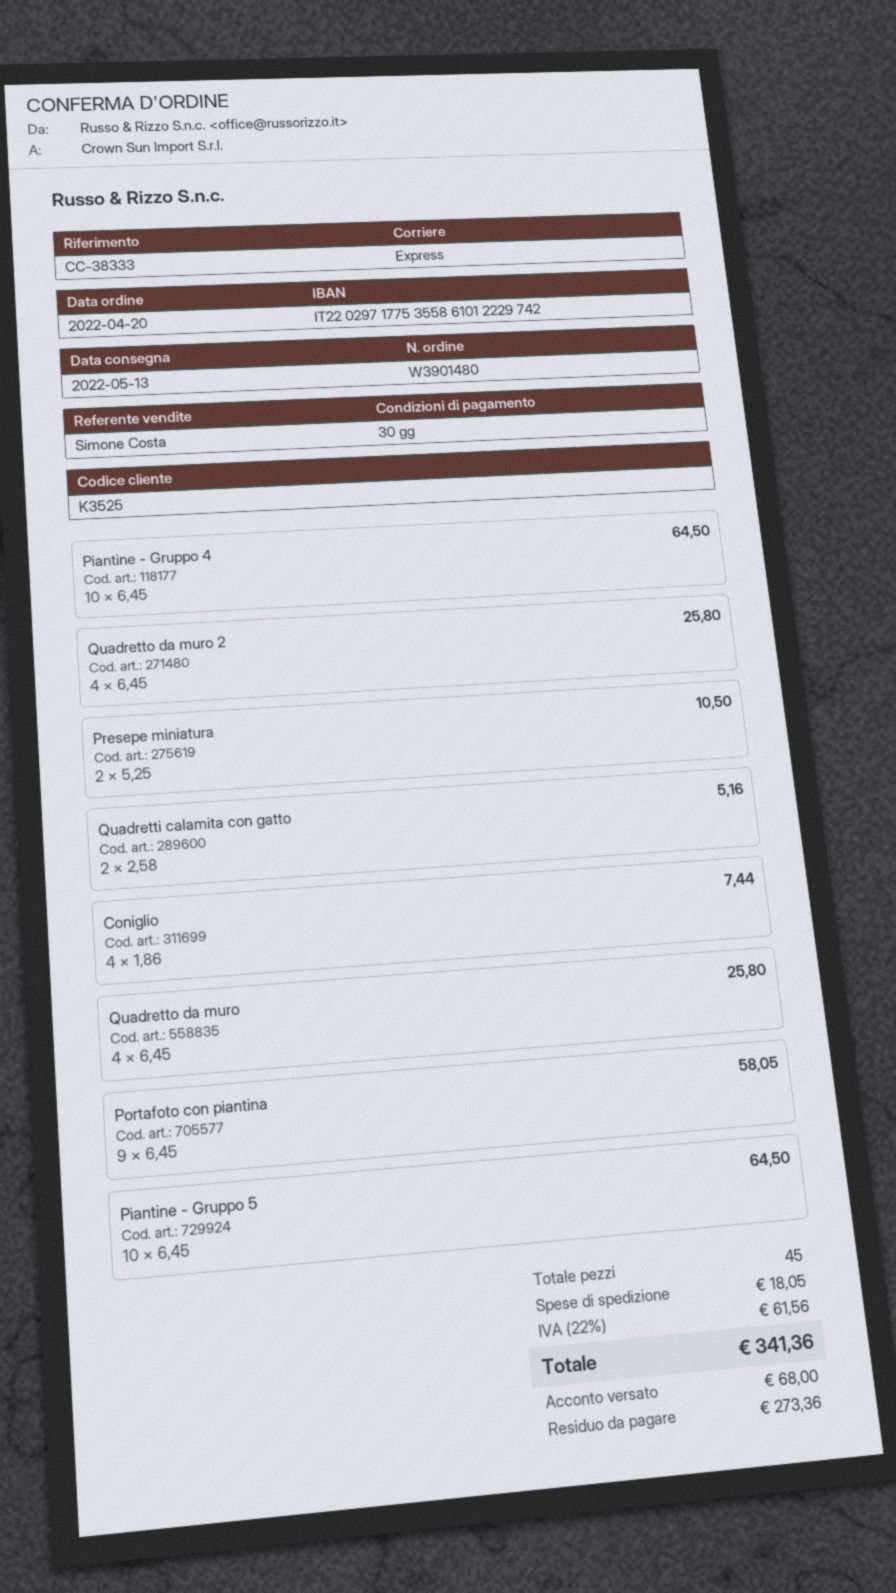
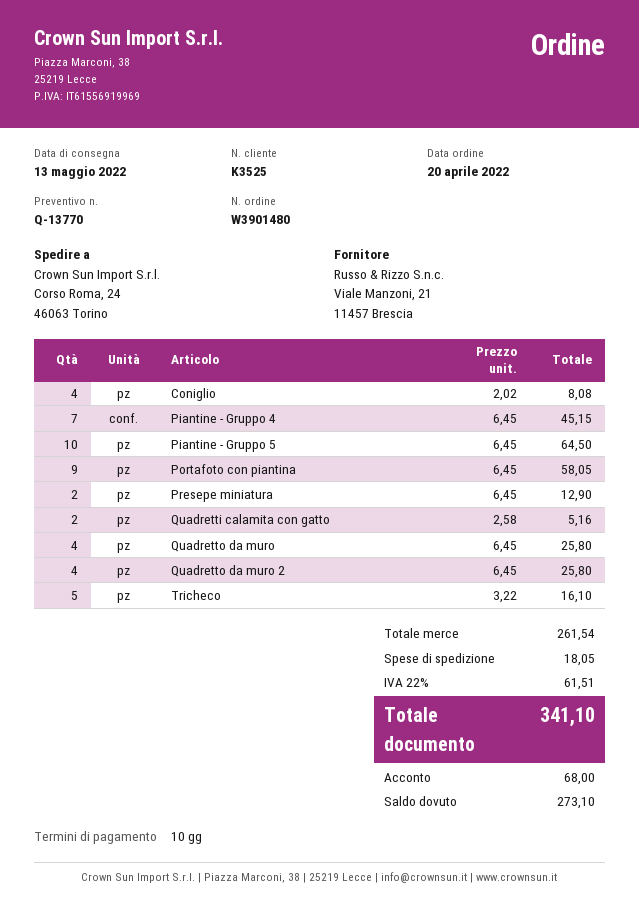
payment terms: 30 days -> 10 days
Piantine - Gruppo 4: 10 x 6.45 = 64.50 -> 7 x 6.45 = 45.15
Presepe miniatura: 2 x 5.25 = 10.50 -> 2 x 6.45 = 12.90
Coniglio: 4 x 1.86 = 7.44 -> 4 x 2.02 = 8.08
Tricheco: none -> 5 x 3.22 = 16.10
tax: 22% = 61.56 -> 22% = 61.51
total: 341.36 -> 341.10
balance: 273.36 -> 273.10

